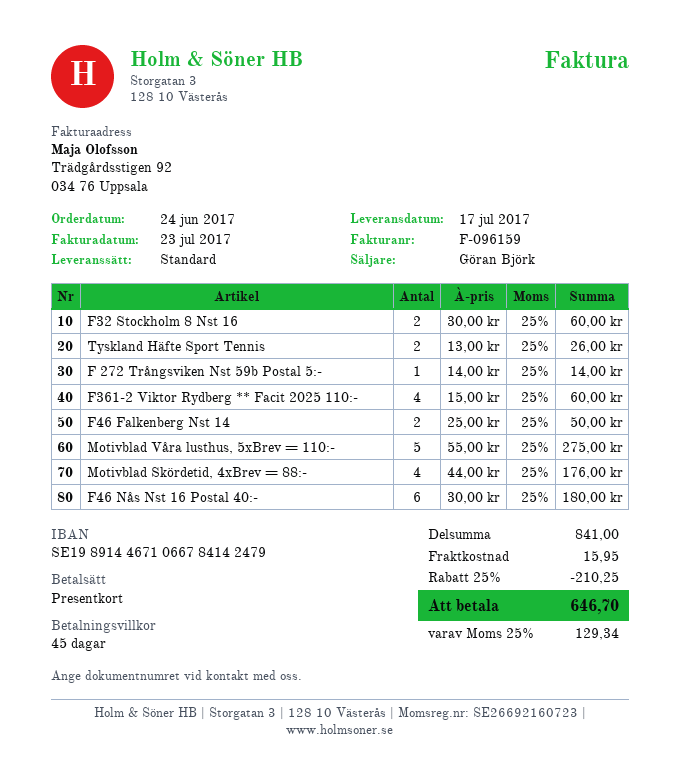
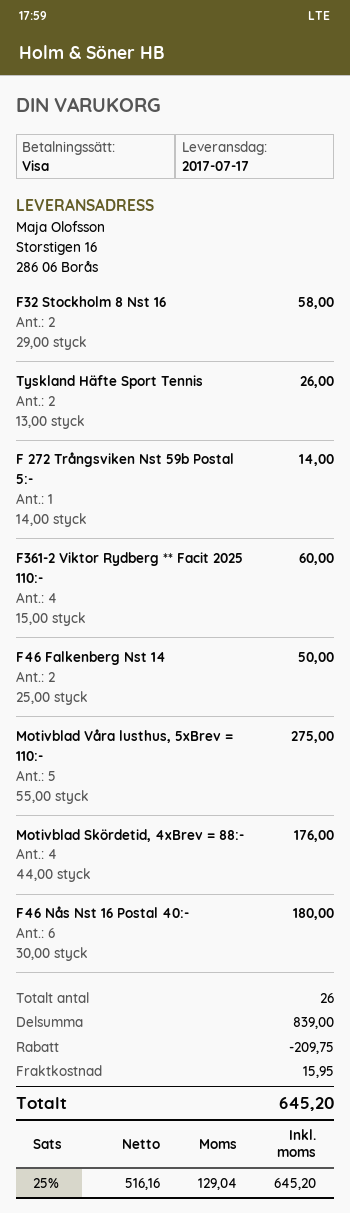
payment method: gift card -> Visa
F32 Stockholm 8 Nst 16: 2 x 30.00 = 60.00 -> 2 x 29.00 = 58.00
subtotal: 841.00 -> 839.00
discount: 210.25 -> 209.75
tax: 25% = 129.34 -> 25% = 129.04
total: 646.70 -> 645.20

